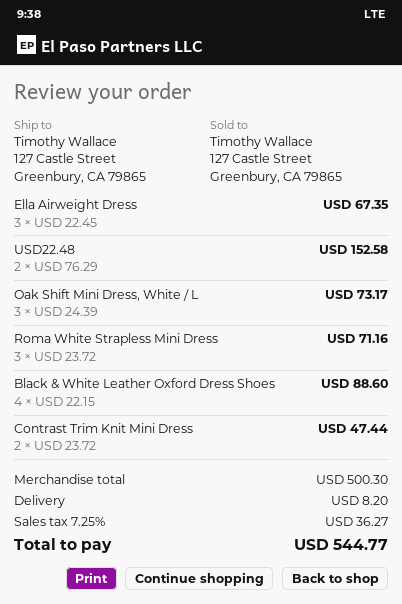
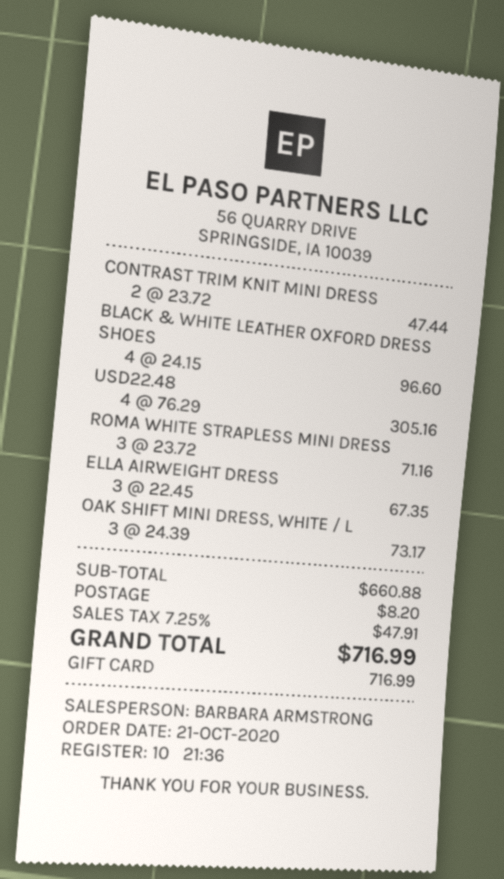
USD22.48: 2 x 76.29 = 152.58 -> 4 x 76.29 = 305.16
Black & White Leather Oxford Dress Shoes: 4 x 22.15 = 88.60 -> 4 x 24.15 = 96.60
subtotal: 500.30 -> 660.88
tax: 7.25% = 36.27 -> 7.25% = 47.91
total: 544.77 -> 716.99

